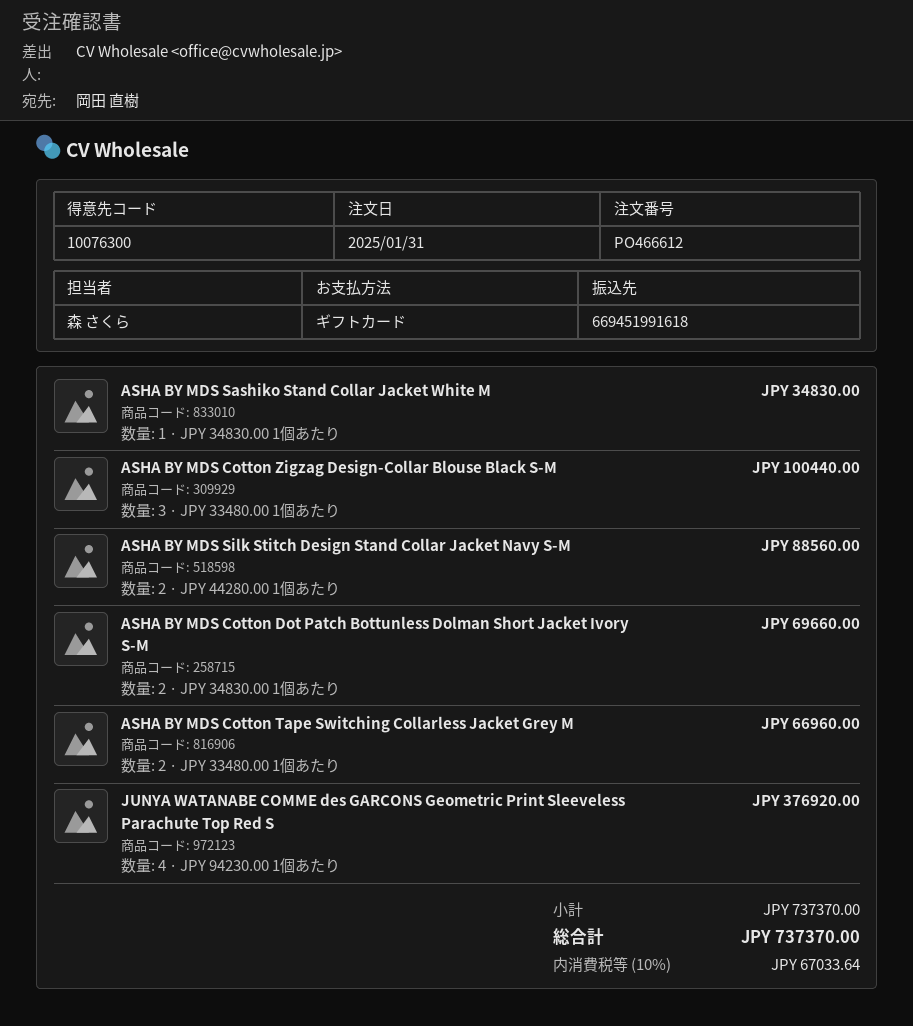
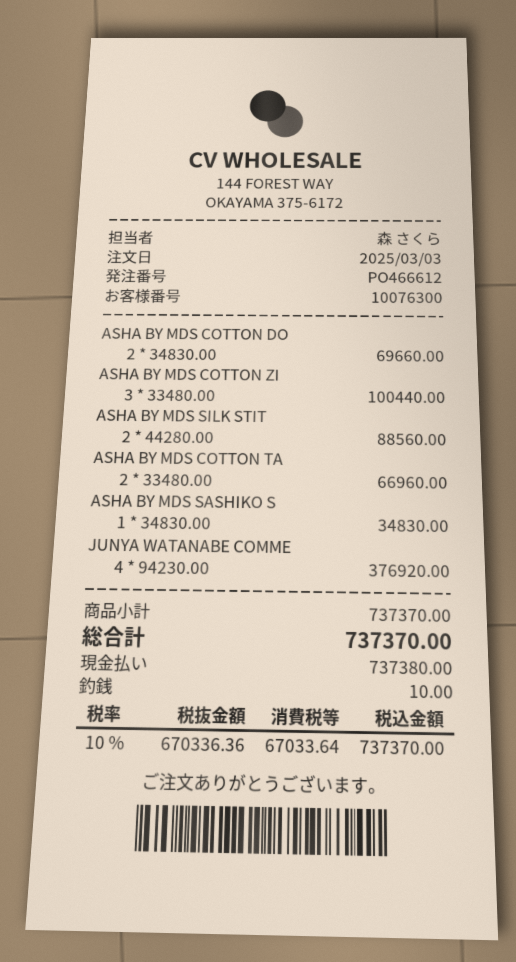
order date: 2025-01-31 -> 2025-03-03
payment method: gift card -> cash

